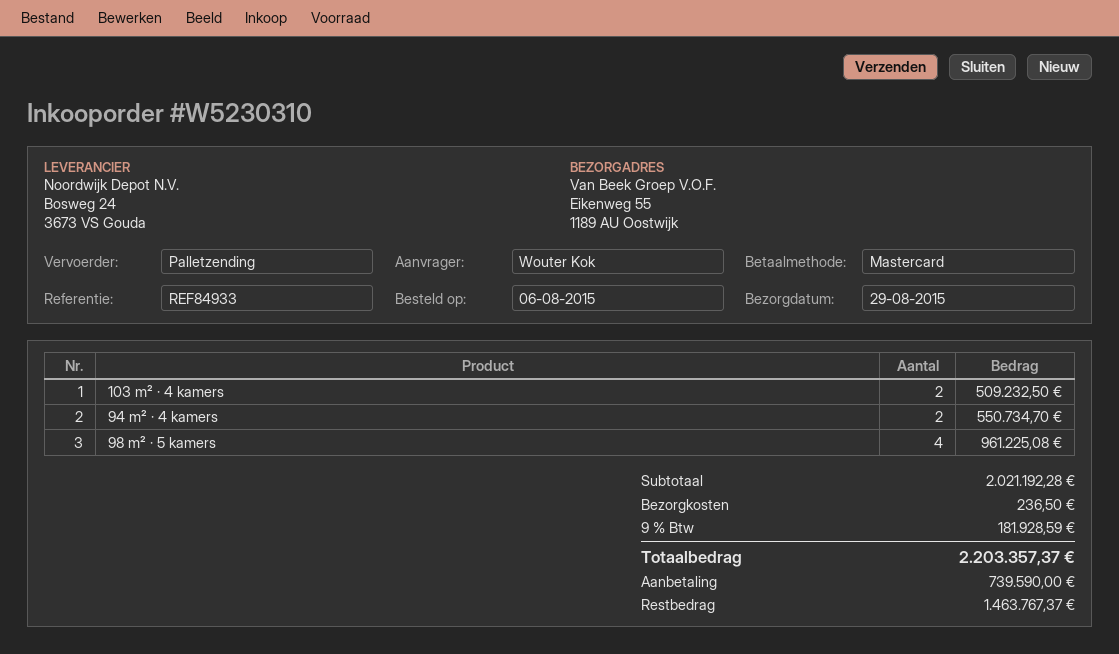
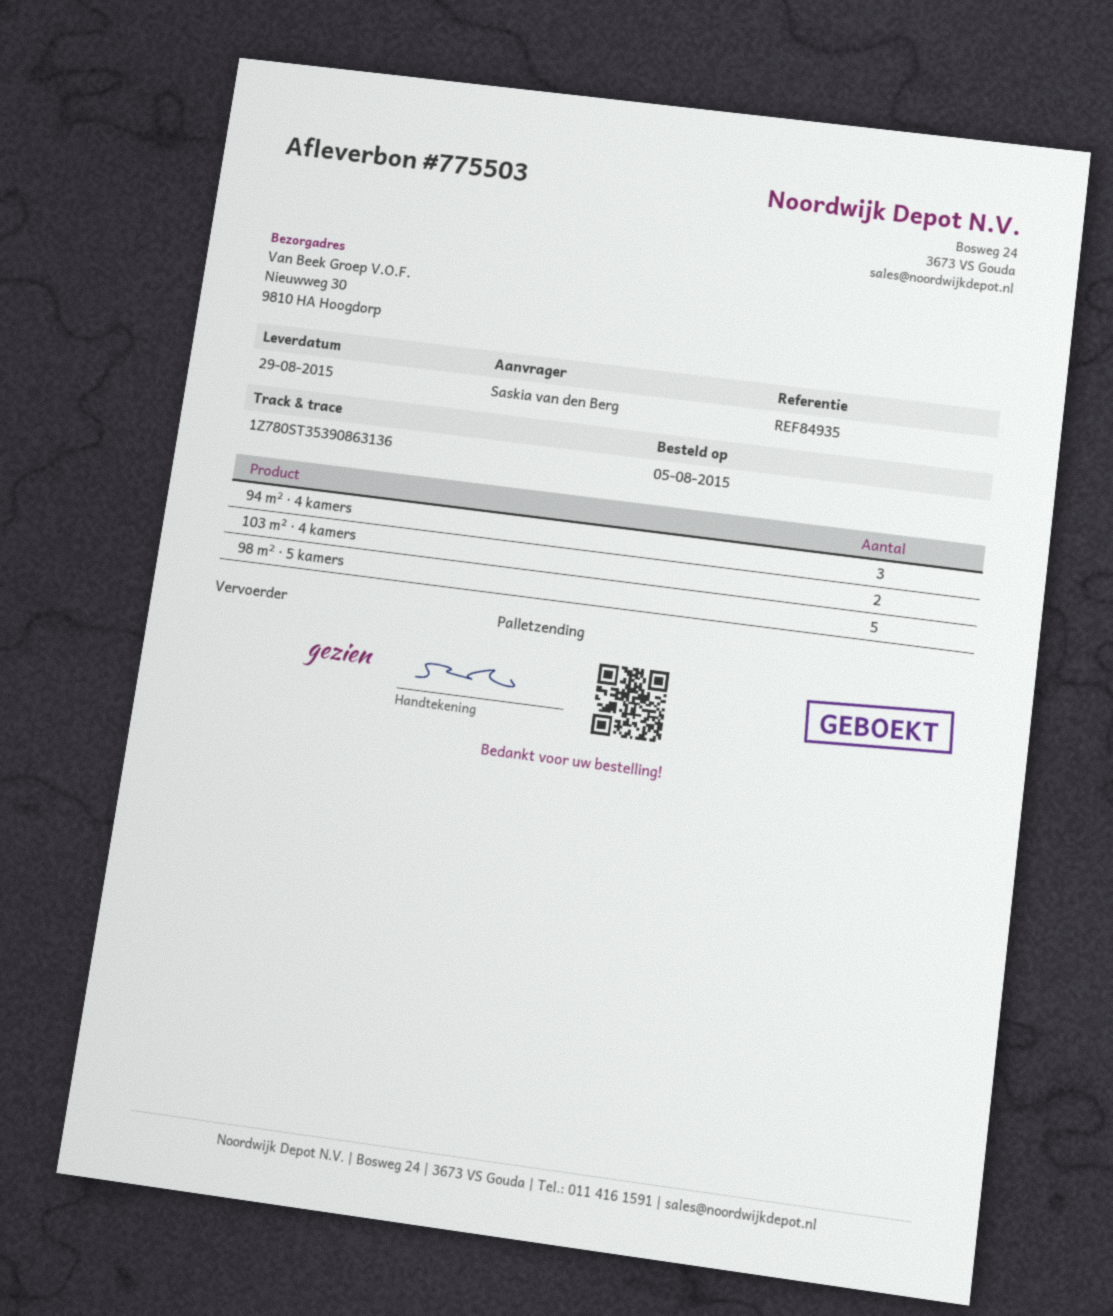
order date: 2015-08-06 -> 2015-08-05
reference: REF84933 -> REF84935
ordered by: Wouter Kok -> Saskia van den Berg
ship to: Eikenweg 55, 1189 AU Oostwijk -> Nieuwweg 30, 9810 HA Hoogdorp
94 m² · 4 kamers: 2 -> 3
98 m² · 5 kamers: 4 -> 5

